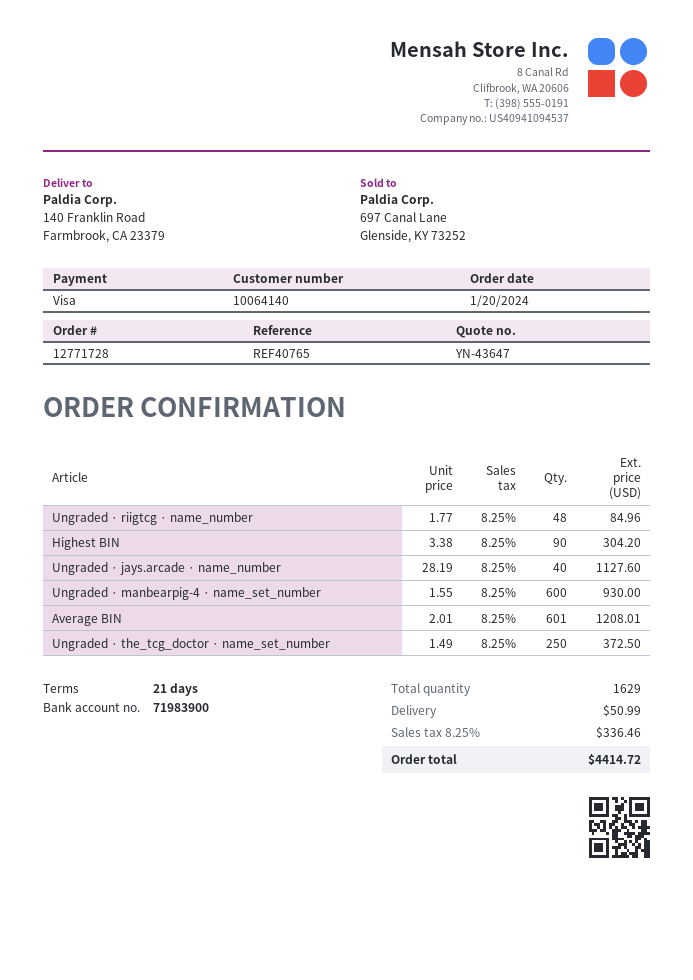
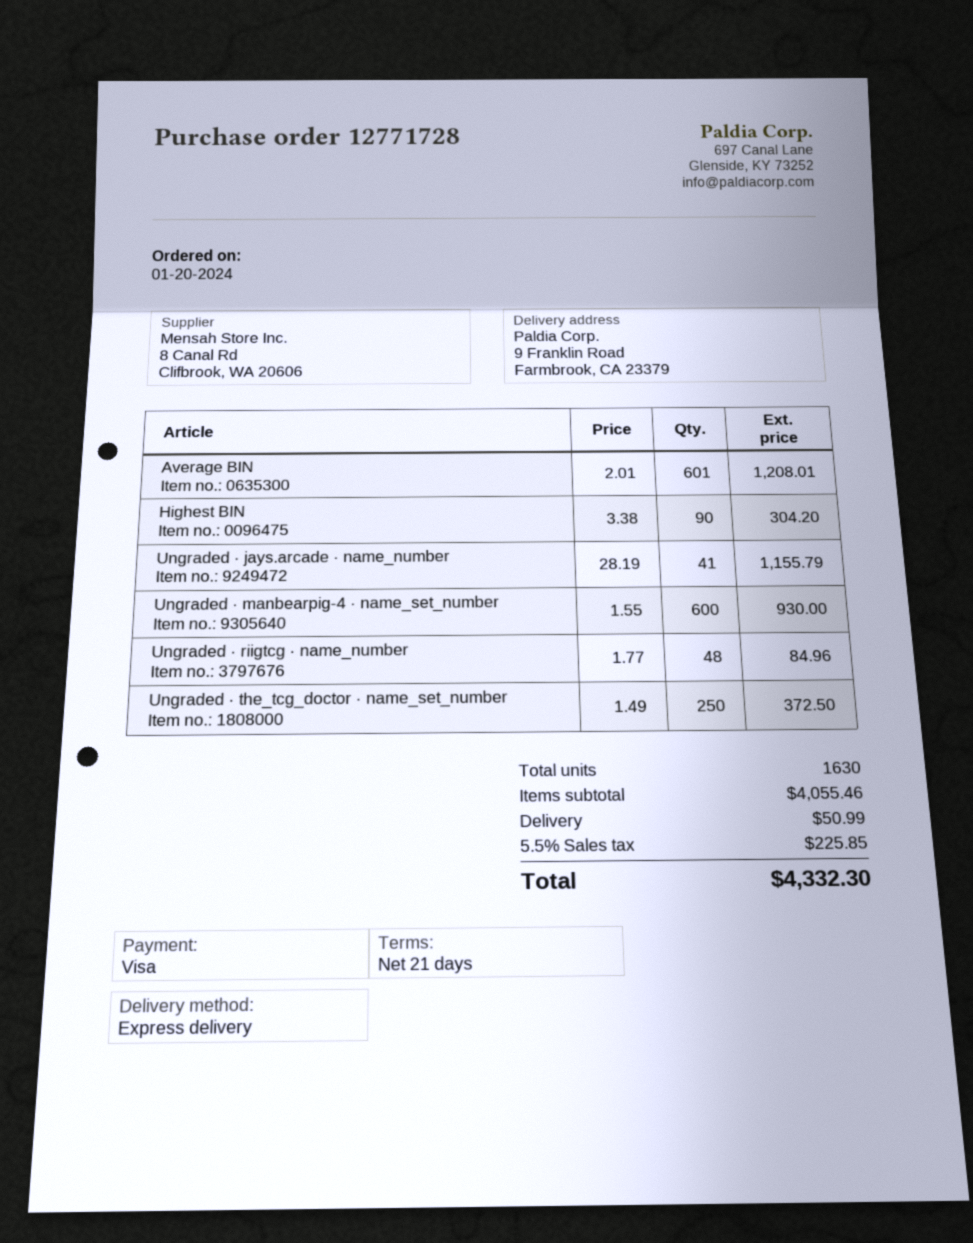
ship to: 140 Franklin Road, Farmbrook, CA 23379 -> 9 Franklin Road, Farmbrook, CA 23379
Ungraded · jays.arcade · name_number: 40 x 28.19 = 1127.60 -> 41 x 28.19 = 1155.79
total quantity: 1629 -> 1630
tax: 8.25% = 336.46 -> 5.5% = 225.85
total: 4414.72 -> 4332.30

